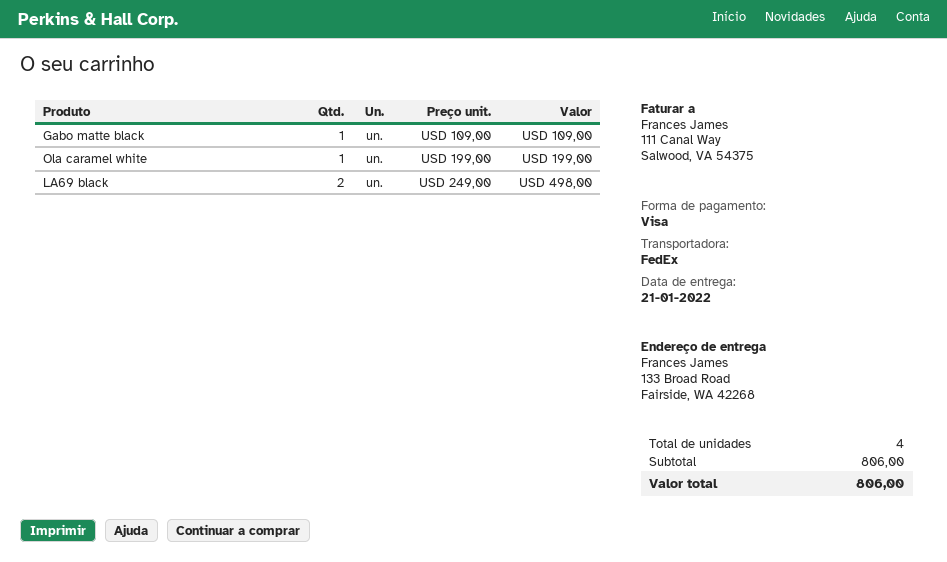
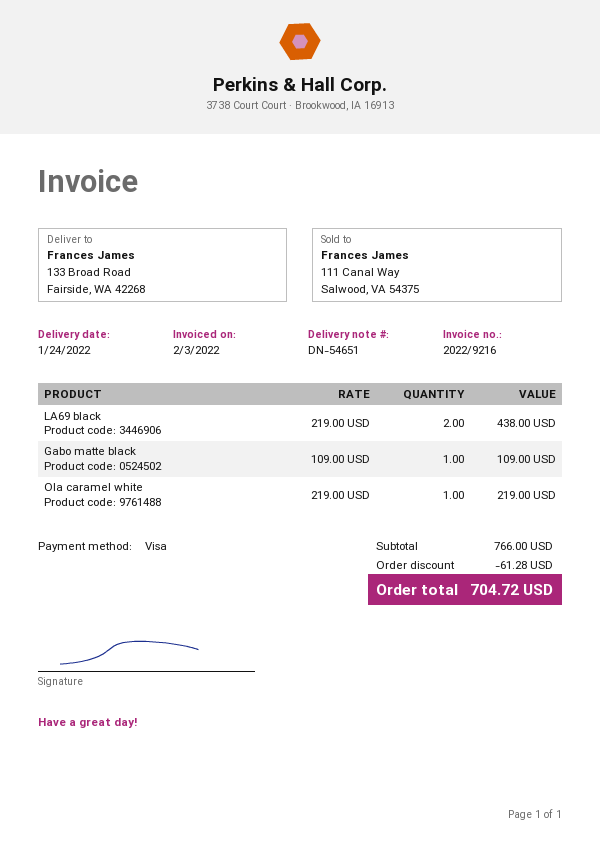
delivery date: 2022-01-21 -> 2022-01-24
Ola caramel white: 1 x 199.00 = 199.00 -> 1 x 219.00 = 219.00
LA69 black: 2 x 249.00 = 498.00 -> 2 x 219.00 = 438.00
subtotal: 806.00 -> 766.00
discount: none -> 61.28
total: 806.00 -> 704.72

